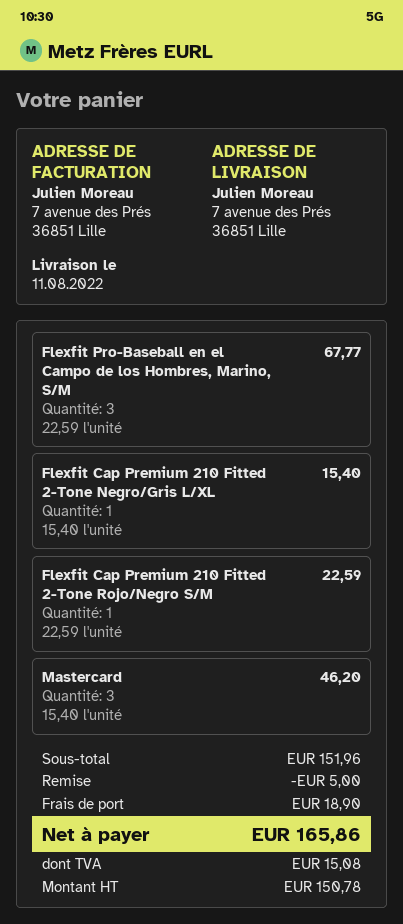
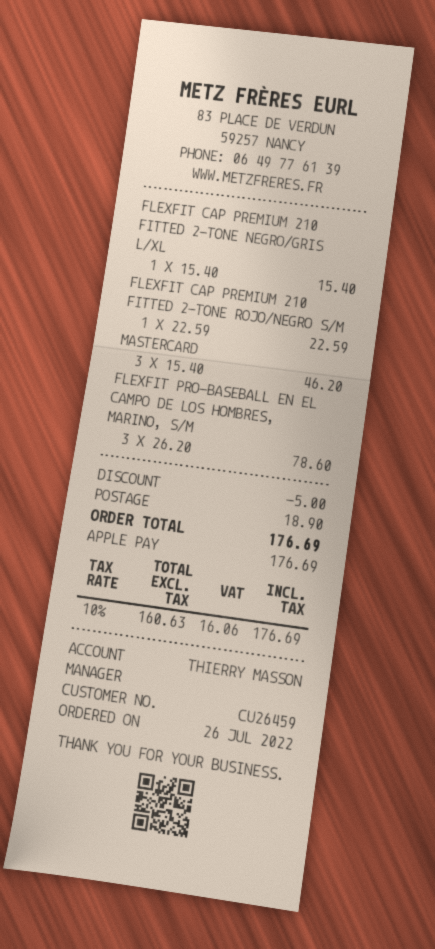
Flexfit Pro-Baseball en el Campo de los Hombres, Marino, S/M: 3 x 22.59 = 67.77 -> 3 x 26.20 = 78.60
net: 150.78 -> 160.63
tax: 15.08 -> 16.06
total: 165.86 -> 176.69

